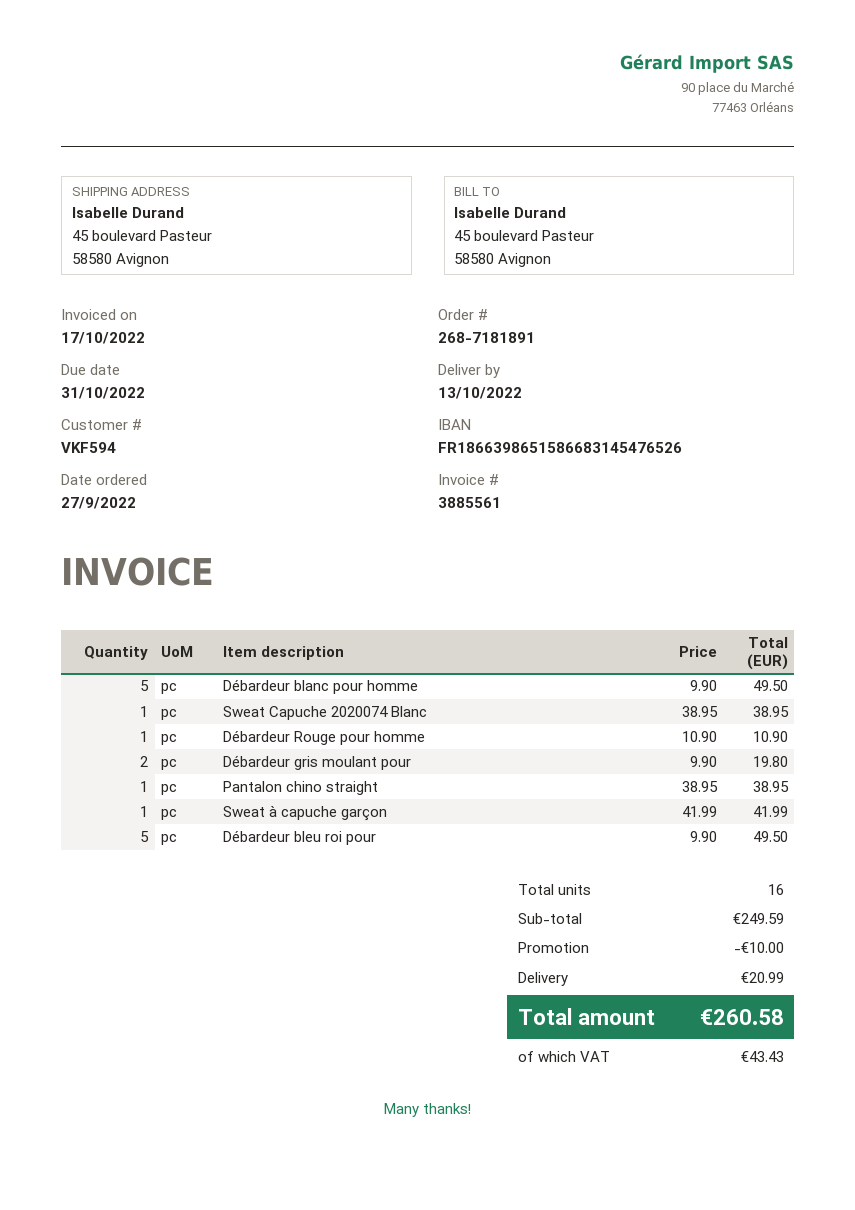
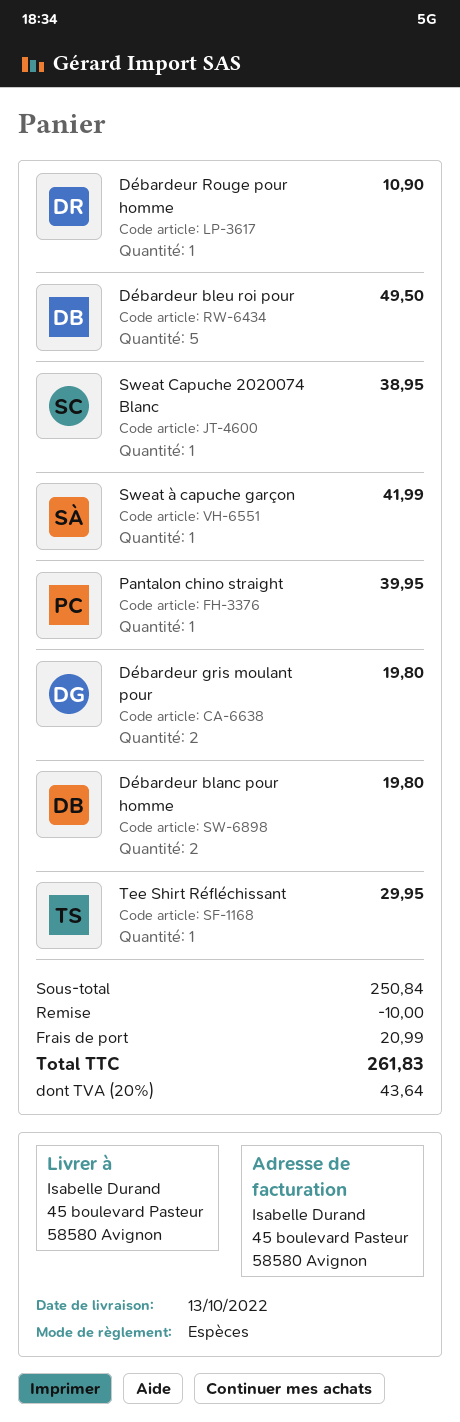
Débardeur blanc pour homme: 5 for 49.50 -> 2 for 19.80
Pantalon chino straight: 1 for 38.95 -> 1 for 39.95
Tee Shirt Réfléchissant: none -> 1 for 29.95
subtotal: 249.59 -> 250.84
tax: 43.43 -> 43.64
total: 260.58 -> 261.83

